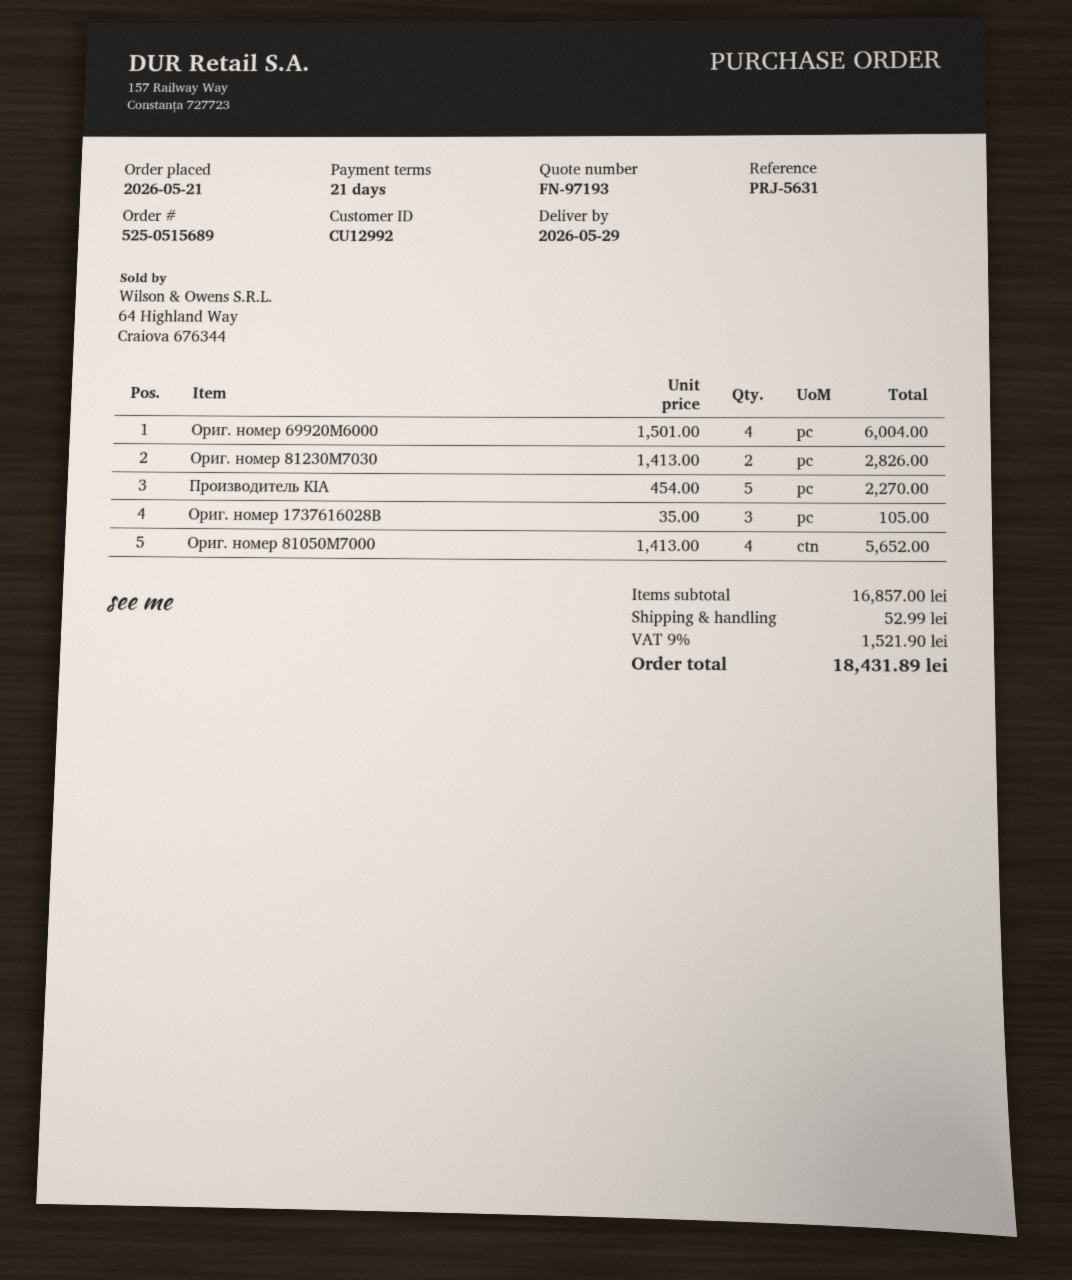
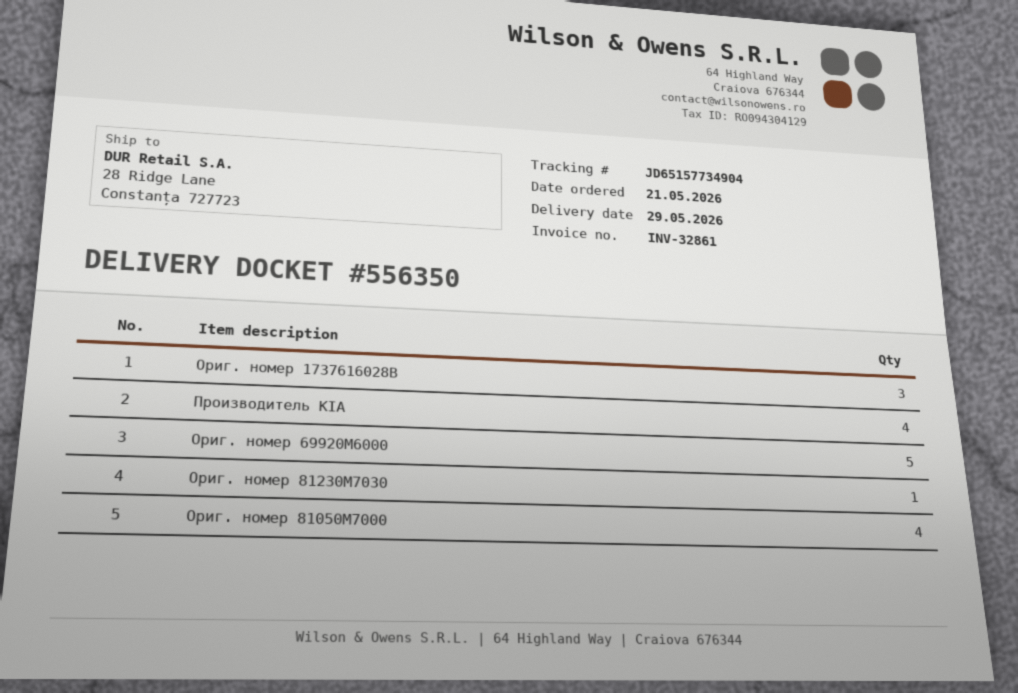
Ориг. номер 69920M6000: 4 -> 5
Ориг. номер 81230M7030: 2 -> 1
Производитель KIA: 5 -> 4

